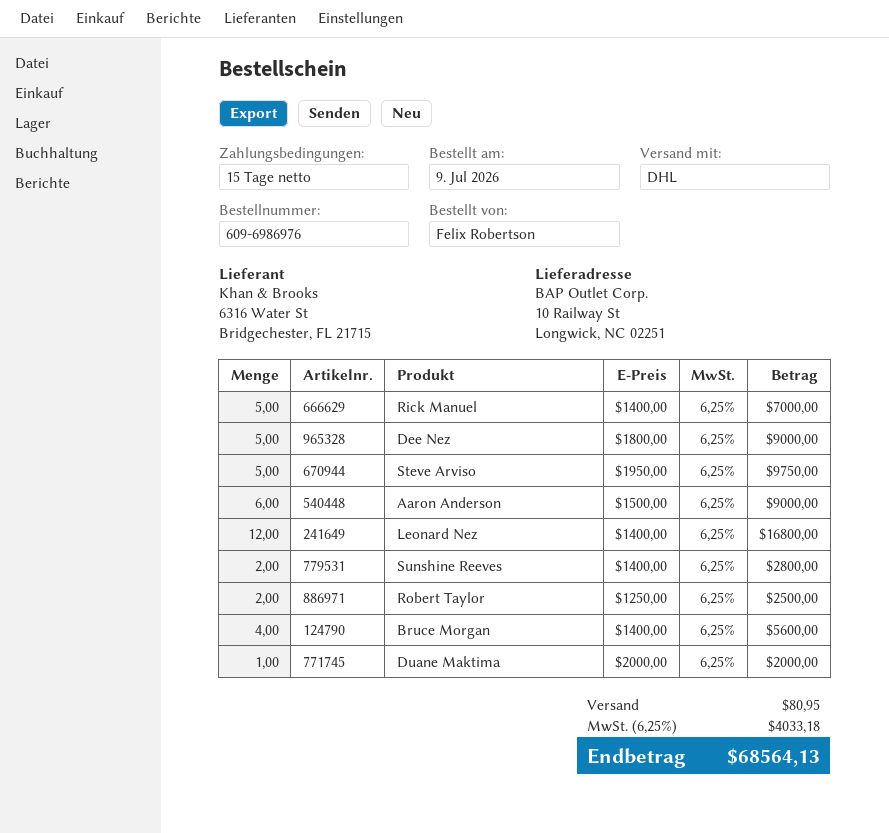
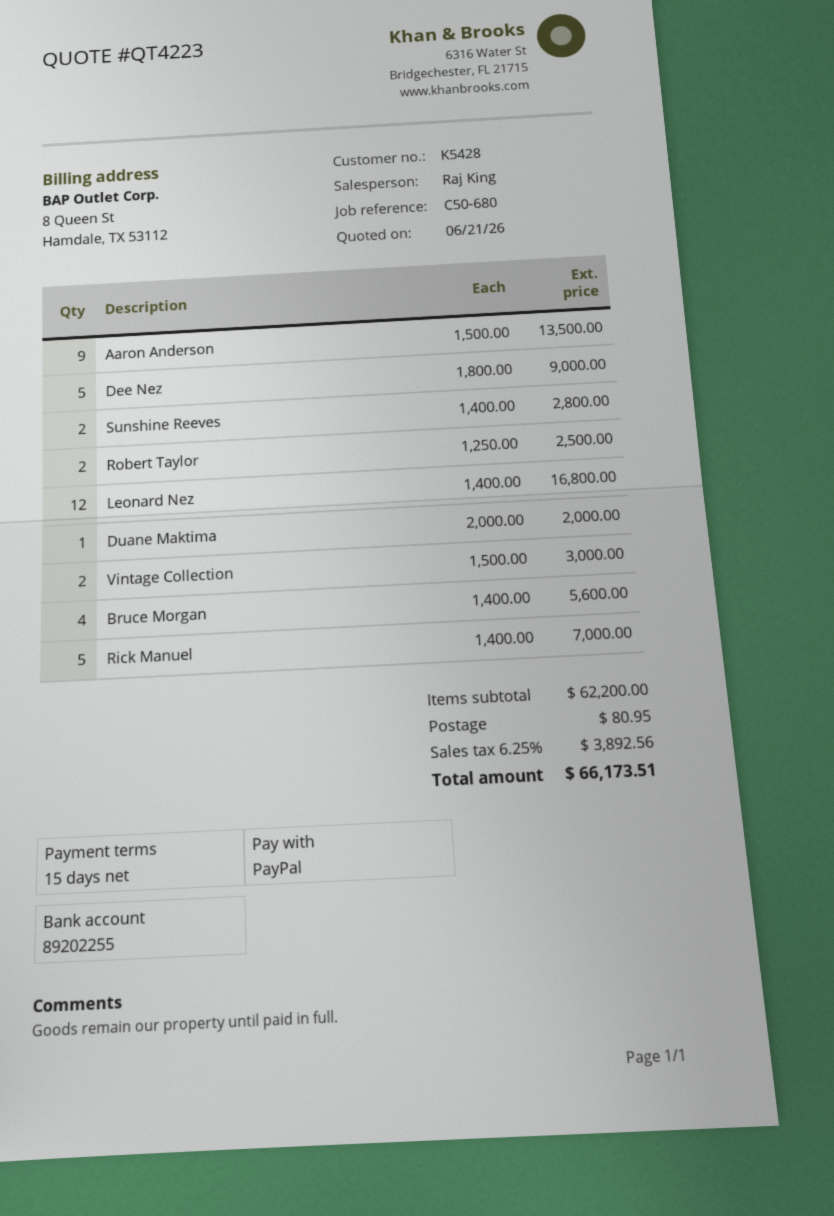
Steve Arviso: 5 x 1950.00 = 9750.00 -> none
Aaron Anderson: 6 x 1500.00 = 9000.00 -> 9 x 1500.00 = 13500.00
Vintage Collection: none -> 2 x 1500.00 = 3000.00
tax: 6.25% = 4033.18 -> 6.25% = 3892.56
total: 68564.13 -> 66173.51

